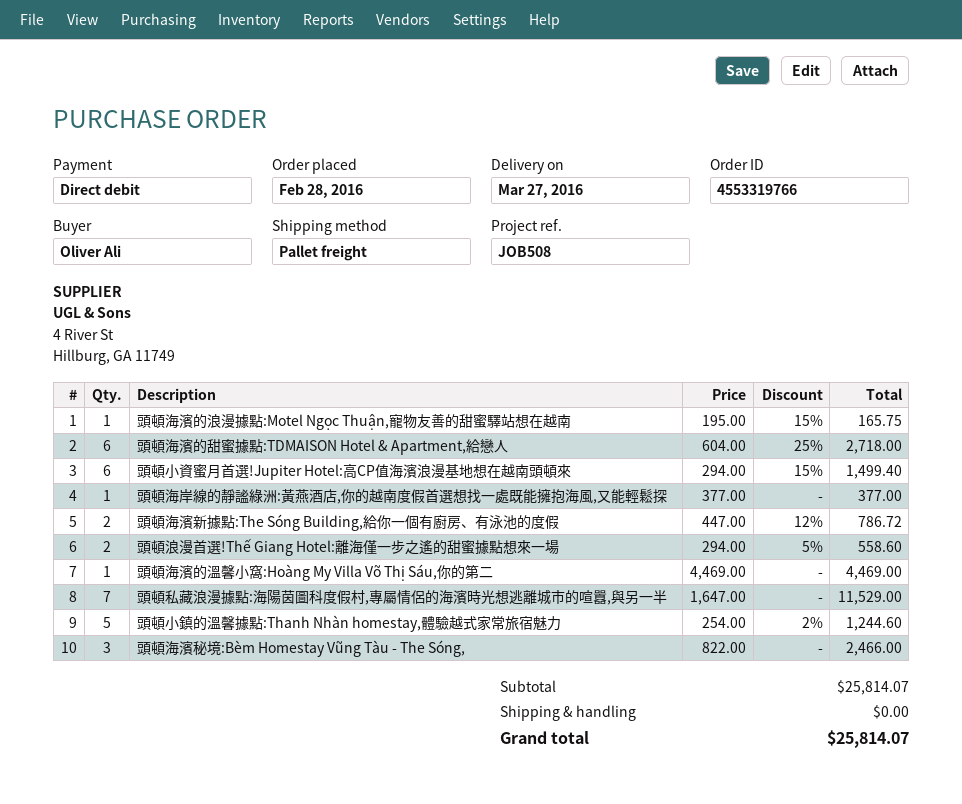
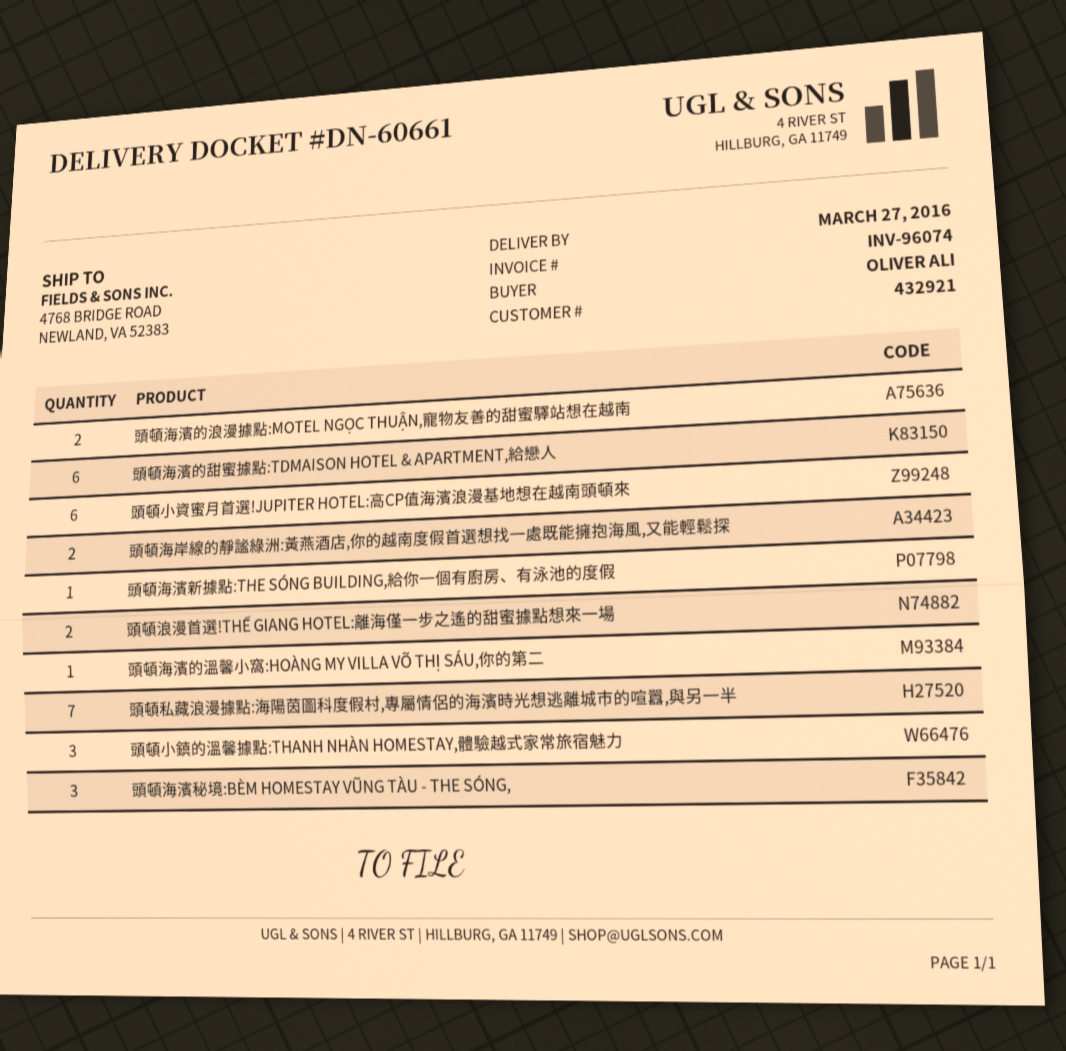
頭頓海濱的浪漫據點:Motel Ngọc Thuận,寵物友善的甜蜜驛站想在越南: 1 -> 2
頭頓海岸線的靜謐綠洲:黃燕酒店,你的越南度假首選想找一處既能擁抱海風,又能輕鬆探: 1 -> 2
頭頓海濱新據點:The Sóng Building,給你一個有廚房、有泳池的度假: 2 -> 1
頭頓小鎮的溫馨據點:Thanh Nhàn homestay,體驗越式家常旅宿魅力: 5 -> 3

